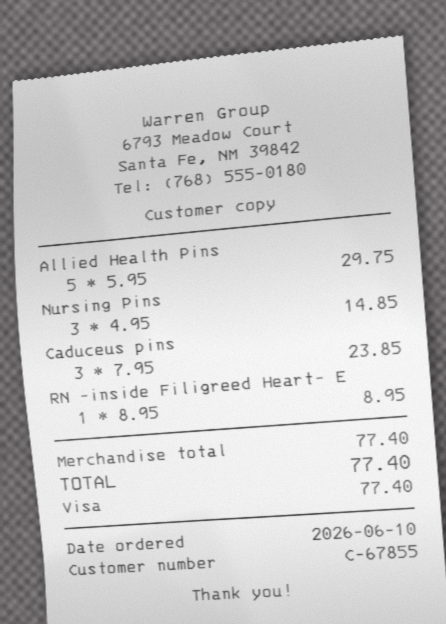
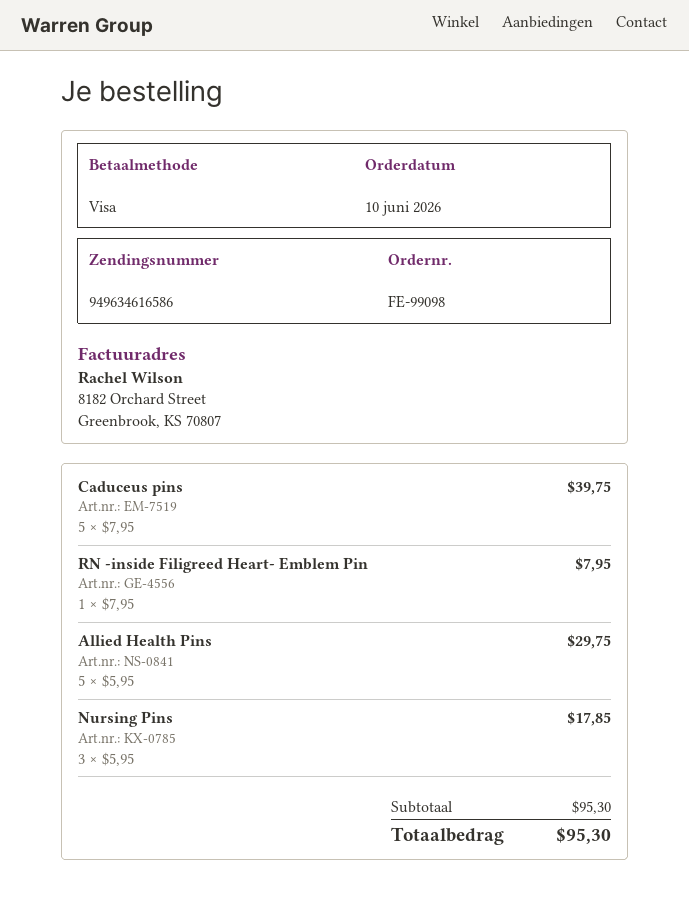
Nursing Pins: 3 x 4.95 = 14.85 -> 3 x 5.95 = 17.85
Caduceus pins: 3 x 7.95 = 23.85 -> 5 x 7.95 = 39.75
RN -inside Filigreed Heart- E: 1 x 8.95 = 8.95 -> 1 x 7.95 = 7.95
subtotal: 77.40 -> 95.30
total: 77.40 -> 95.30

